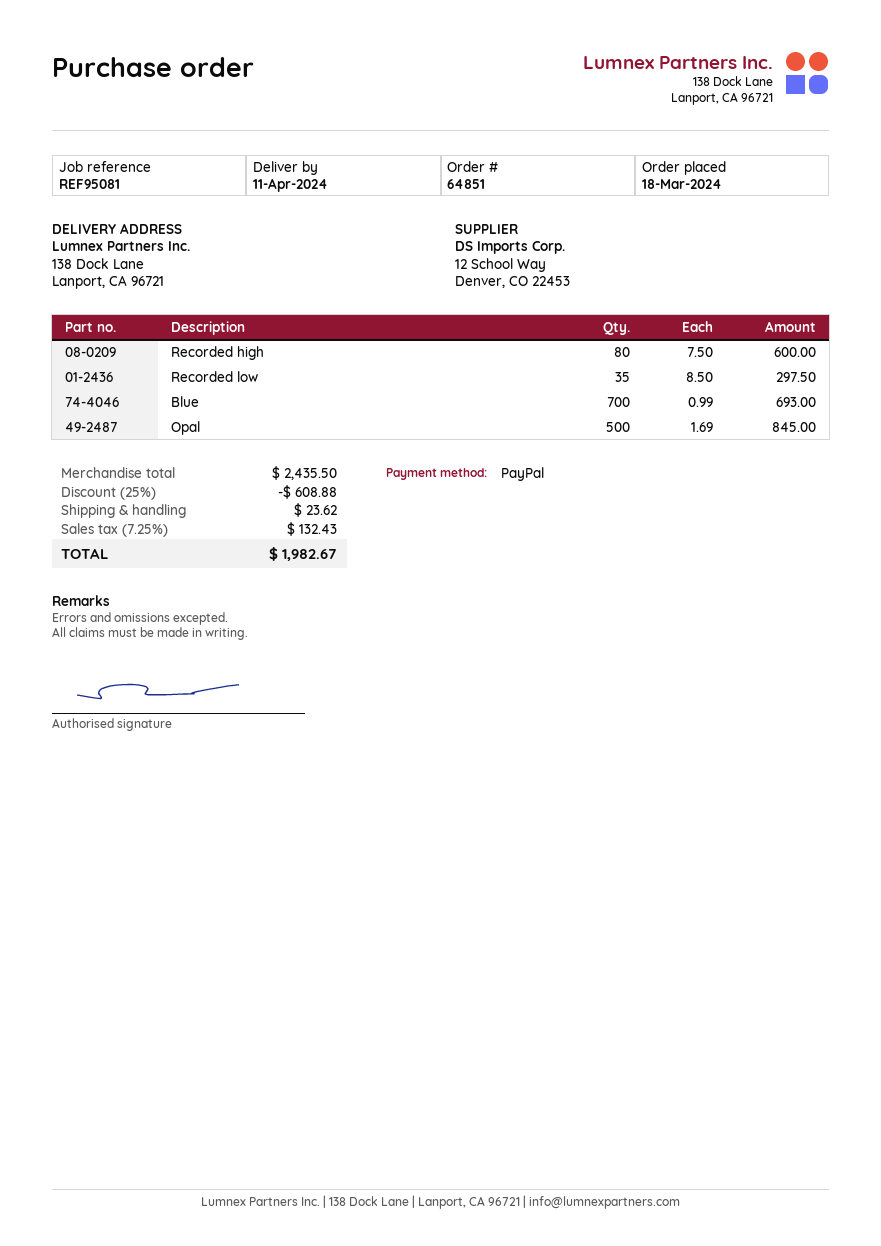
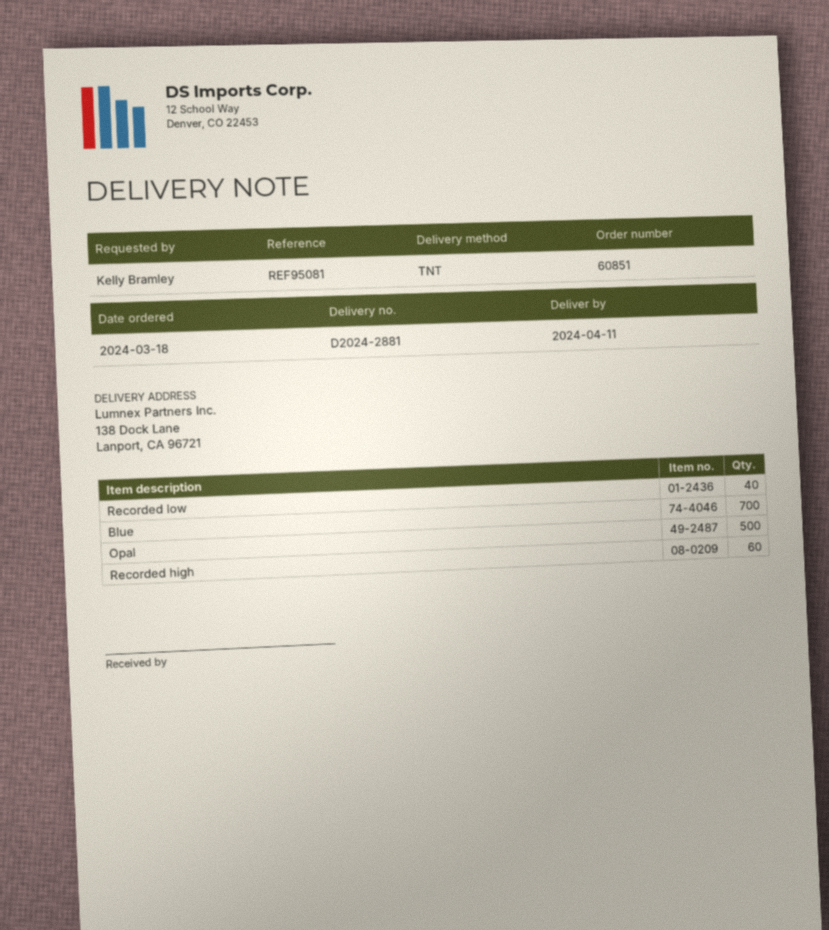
order number: 64851 -> 60851
Recorded high: 80 -> 60
Recorded low: 35 -> 40

